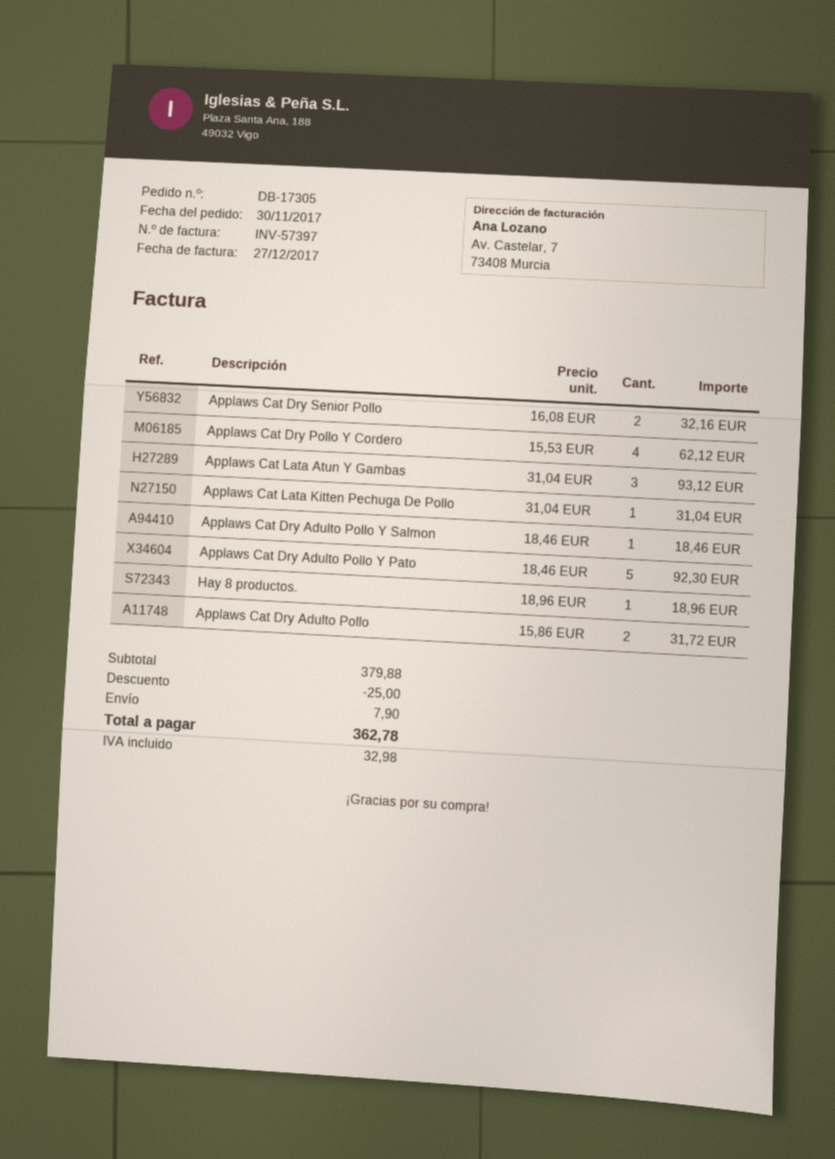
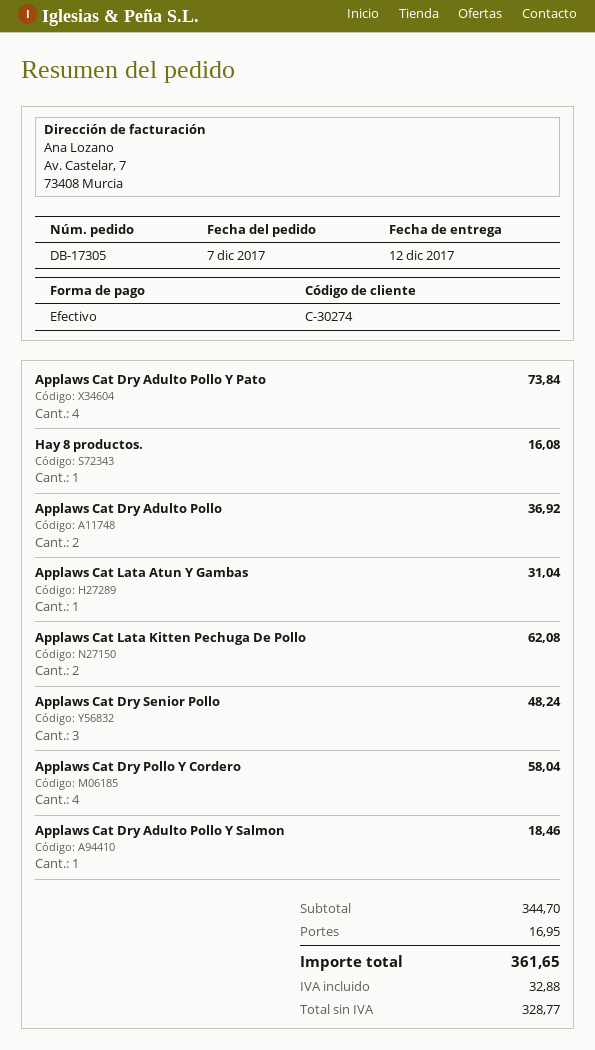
order date: 2017-11-30 -> 2017-12-07
Applaws Cat Dry Senior Pollo: 2 for 32.16 -> 3 for 48.24
Applaws Cat Dry Pollo Y Cordero: 4 for 62.12 -> 4 for 58.04
Applaws Cat Lata Atun Y Gambas: 3 for 93.12 -> 1 for 31.04
Applaws Cat Lata Kitten Pechuga De Pollo: 1 for 31.04 -> 2 for 62.08
Applaws Cat Dry Adulto Pollo Y Pato: 5 for 92.30 -> 4 for 73.84
Hay 8 productos.: 1 for 18.96 -> 1 for 16.08
Applaws Cat Dry Adulto Pollo: 2 for 31.72 -> 2 for 36.92
subtotal: 379.88 -> 344.70
discount: 25.00 -> none
shipping: 7.90 -> 16.95
tax: 32.98 -> 32.88
total: 362.78 -> 361.65

